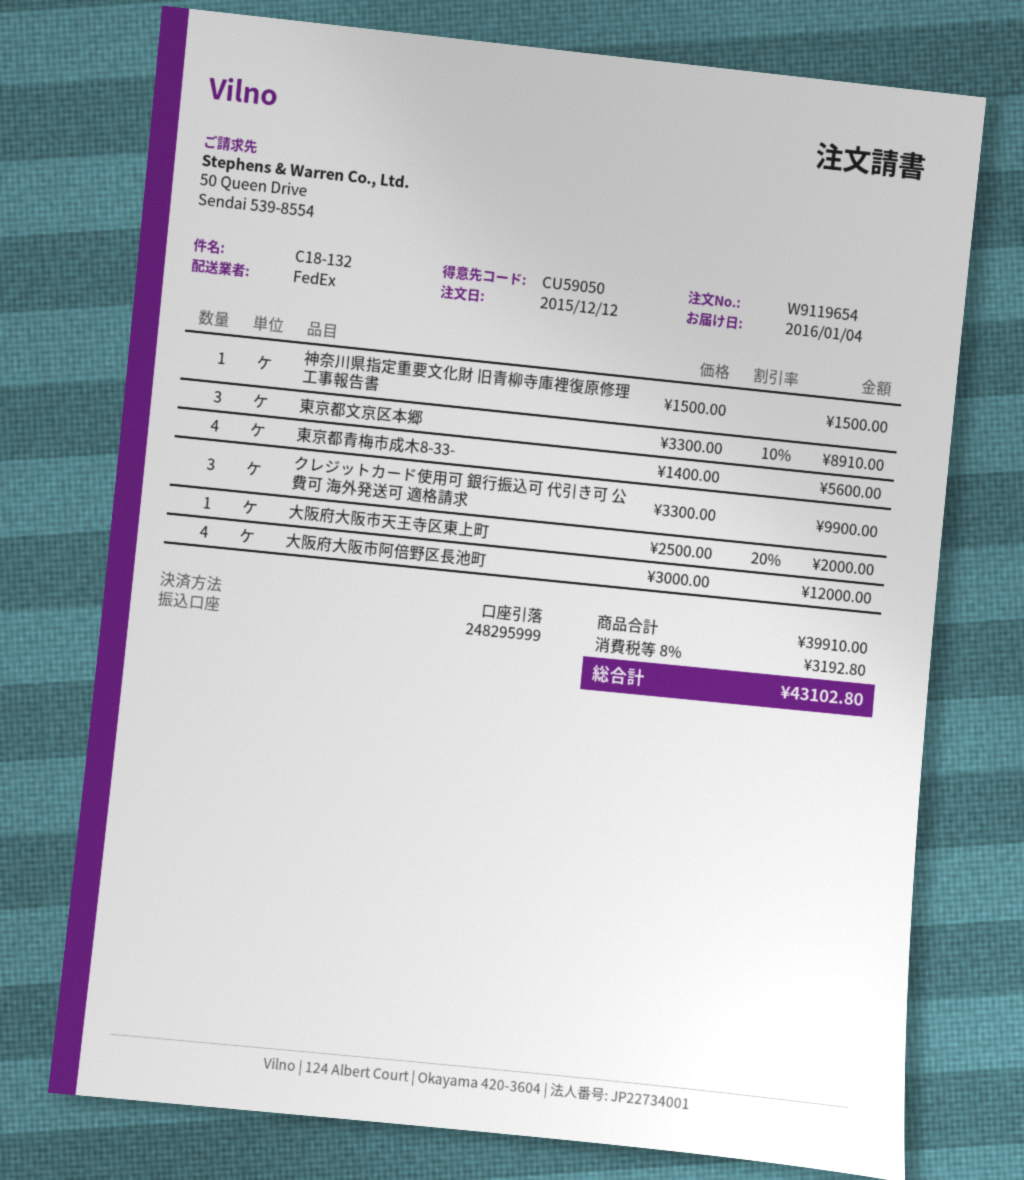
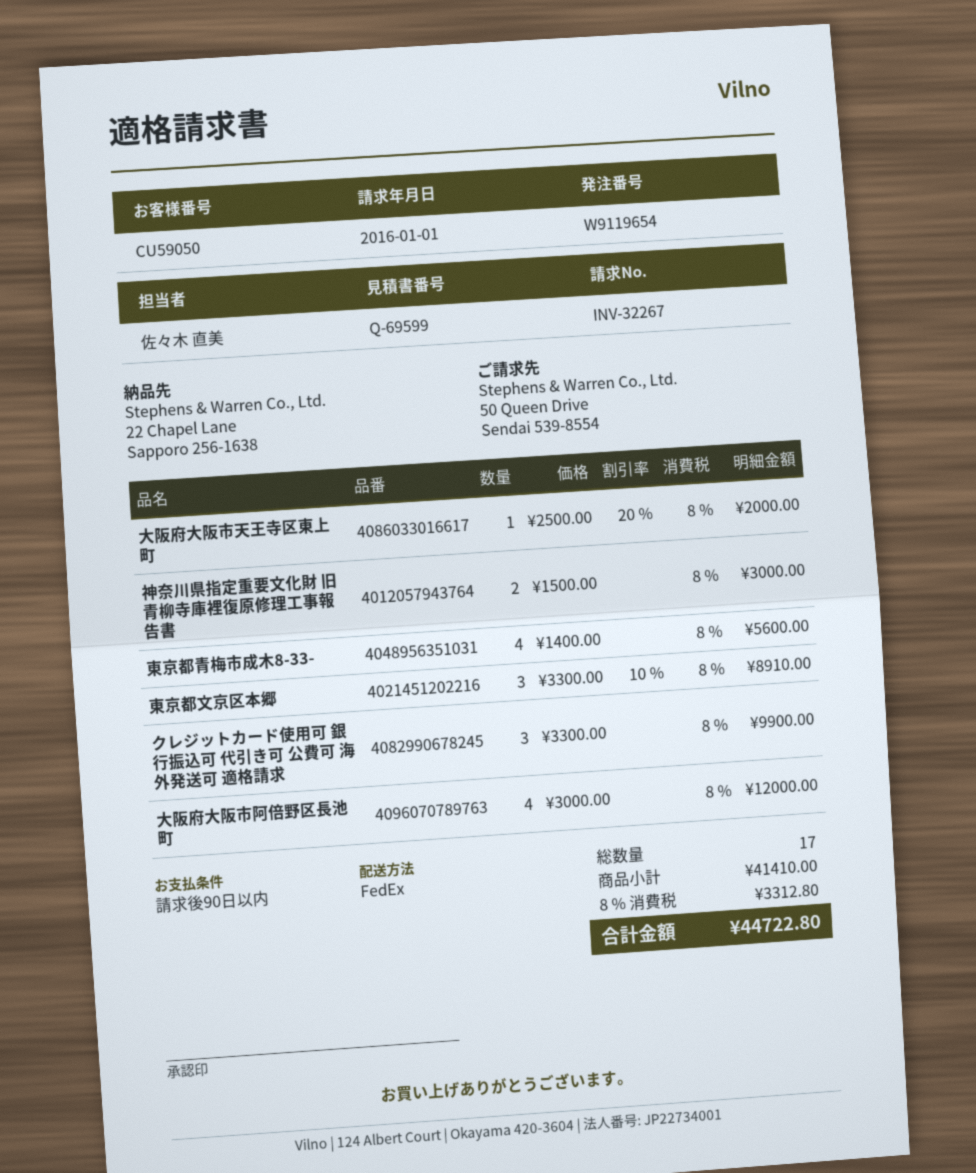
神奈川県指定重要文化財 旧青柳寺庫裡復原修理工事報告書: 1 x 1500.00 = 1500.00 -> 2 x 1500.00 = 3000.00
subtotal: 39910.00 -> 41410.00
tax: 8% = 3192.80 -> 8% = 3312.80
total: 43102.80 -> 44722.80

